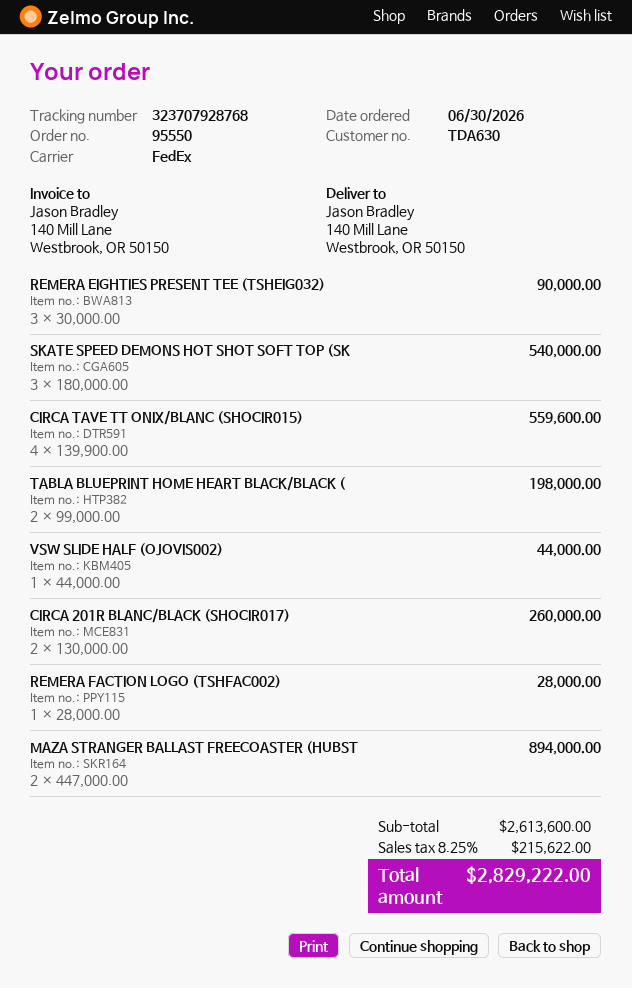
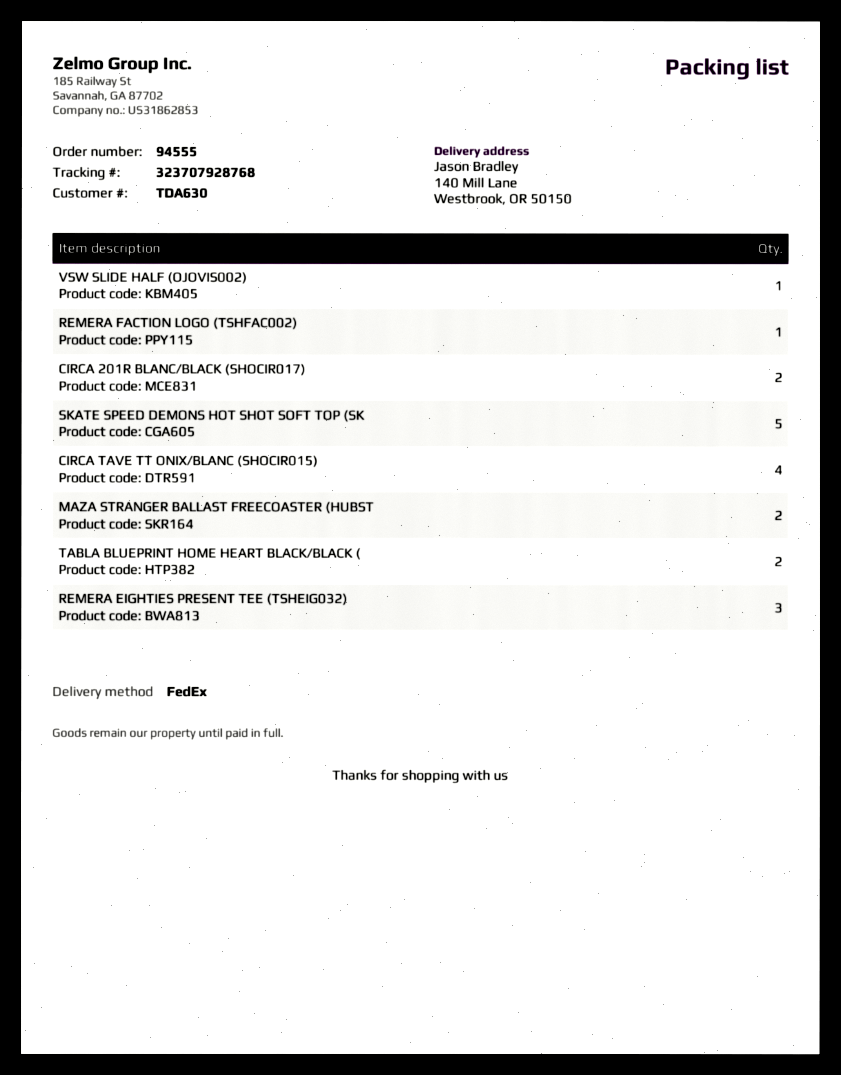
order number: 95550 -> 94555
SKATE SPEED DEMONS HOT SHOT SOFT TOP (SK: 3 -> 5

